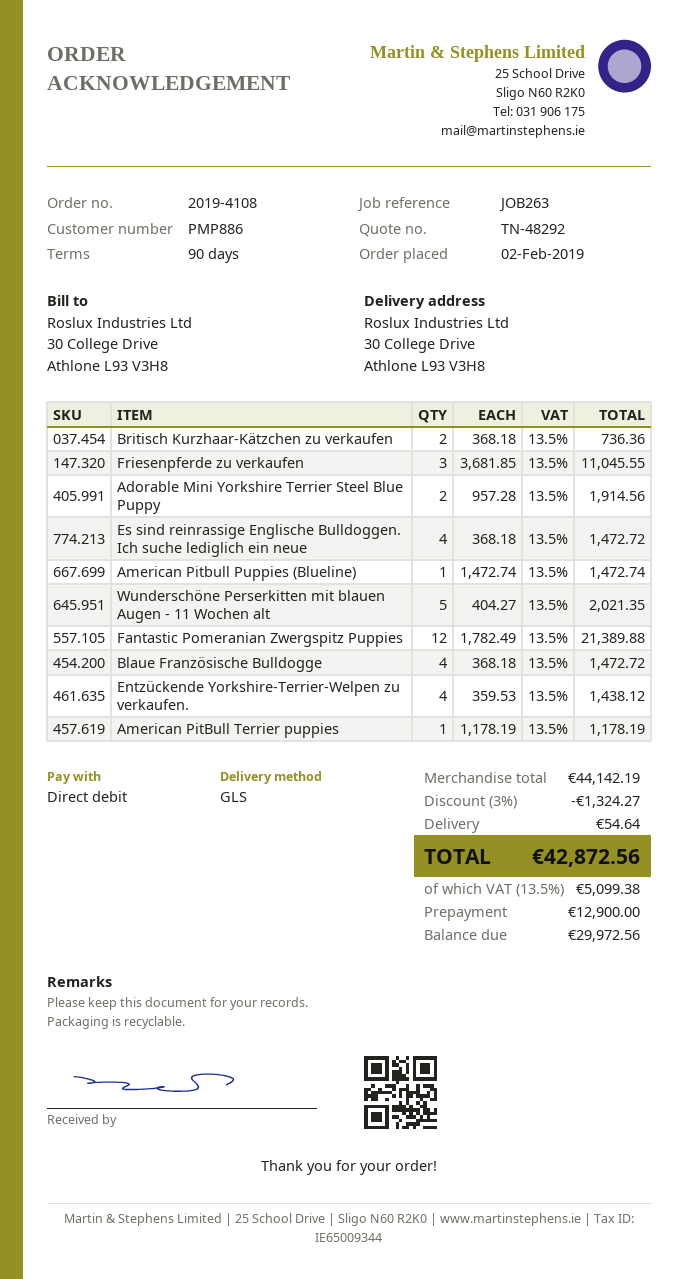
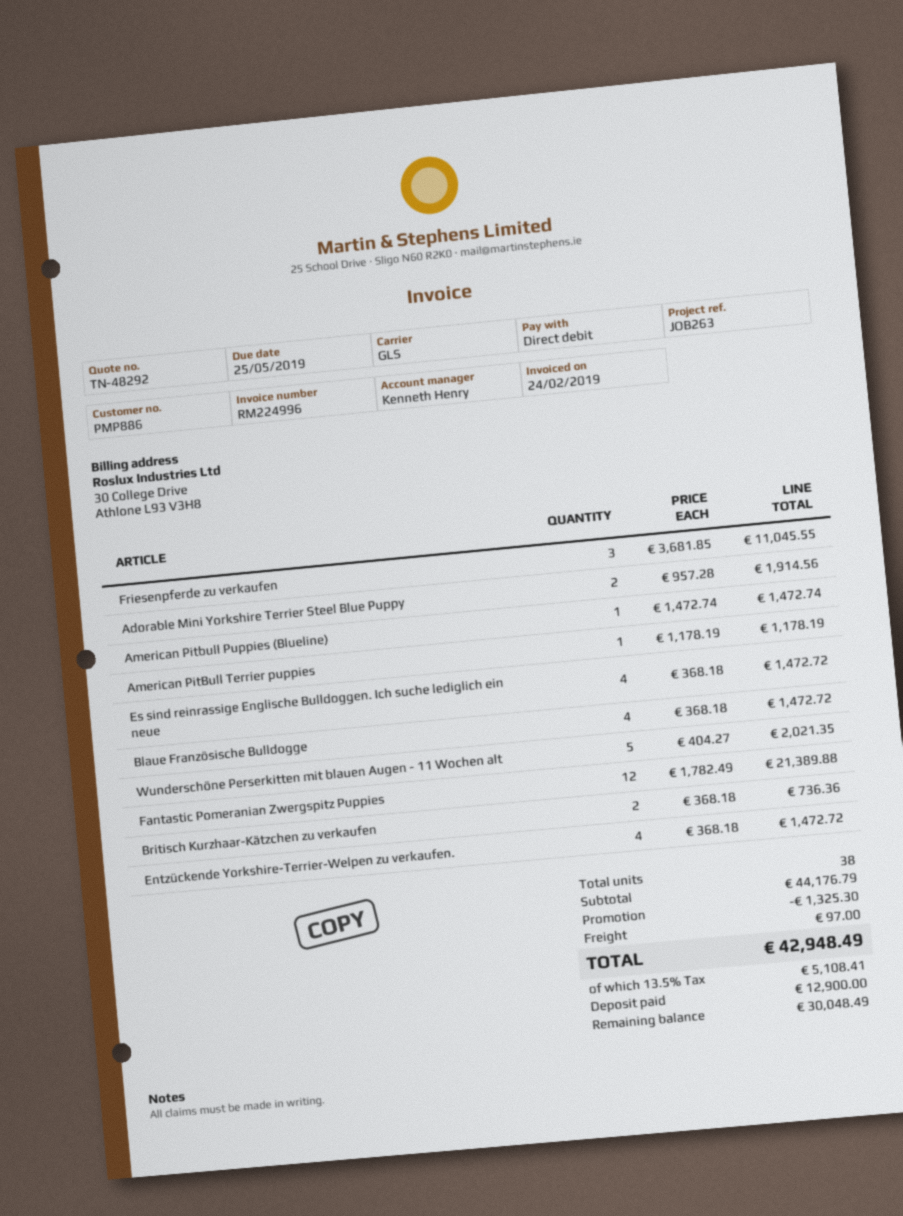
Entzückende Yorkshire-Terrier-Welpen zu verkaufen.: 4 x 359.53 = 1438.12 -> 4 x 368.18 = 1472.72
subtotal: 44142.19 -> 44176.79
discount: 1324.27 -> 1325.30
shipping: 54.64 -> 97.00
tax: 13.5% = 5099.38 -> 13.5% = 5108.41
total: 42872.56 -> 42948.49
balance: 29972.56 -> 30048.49

